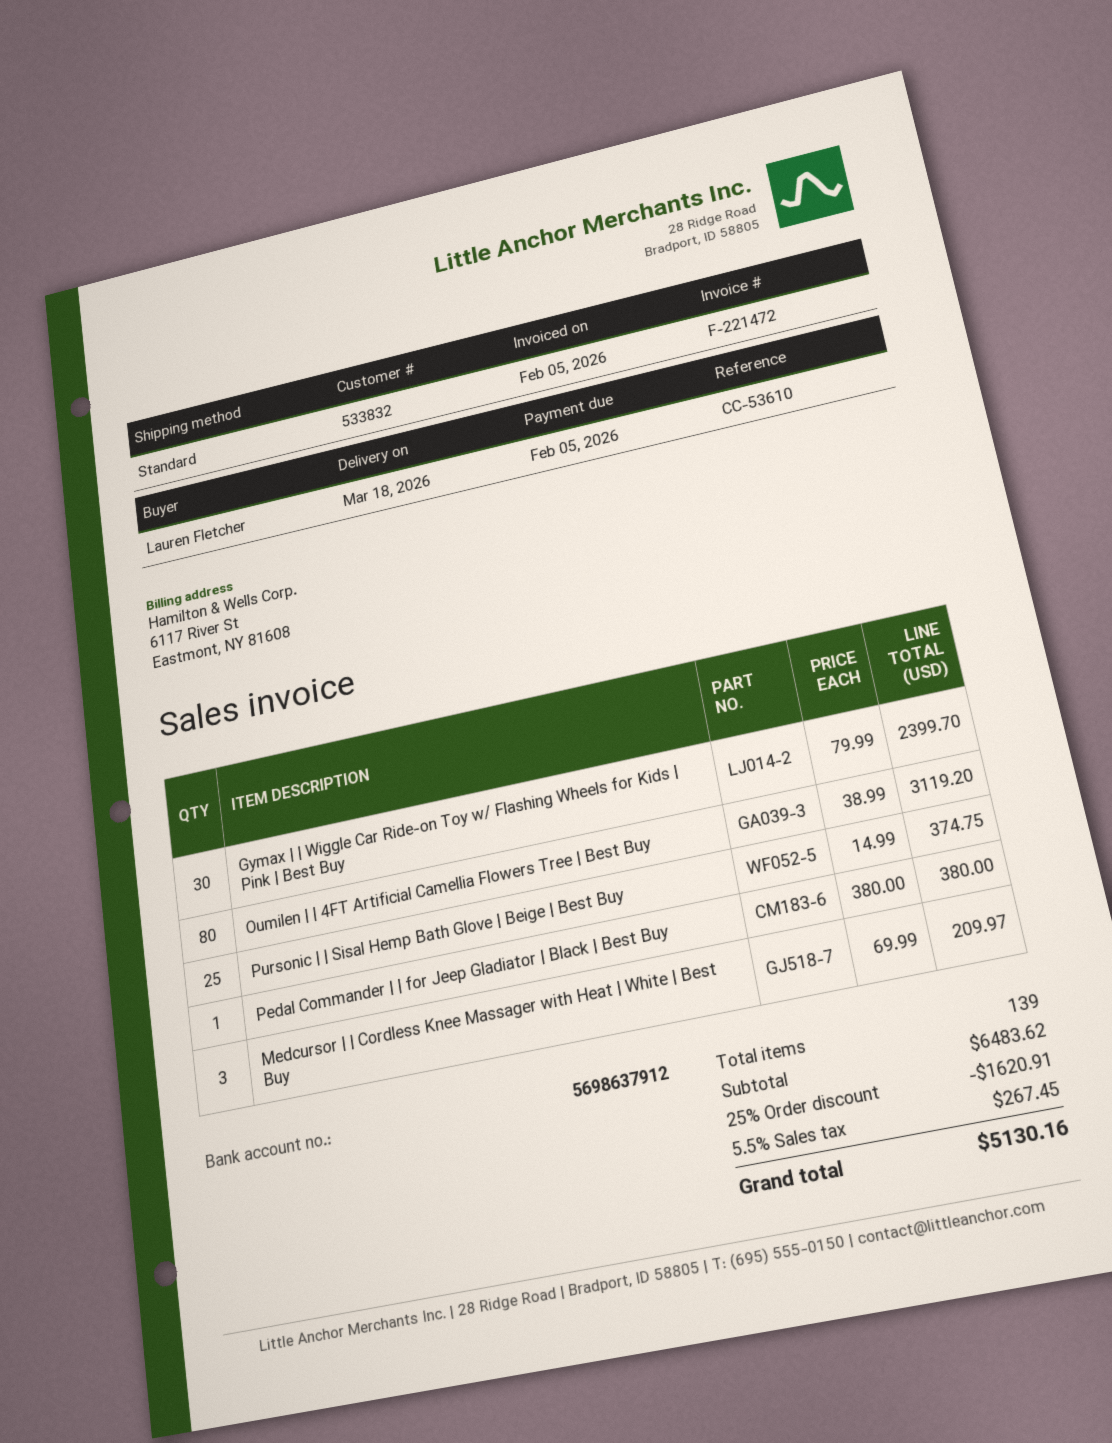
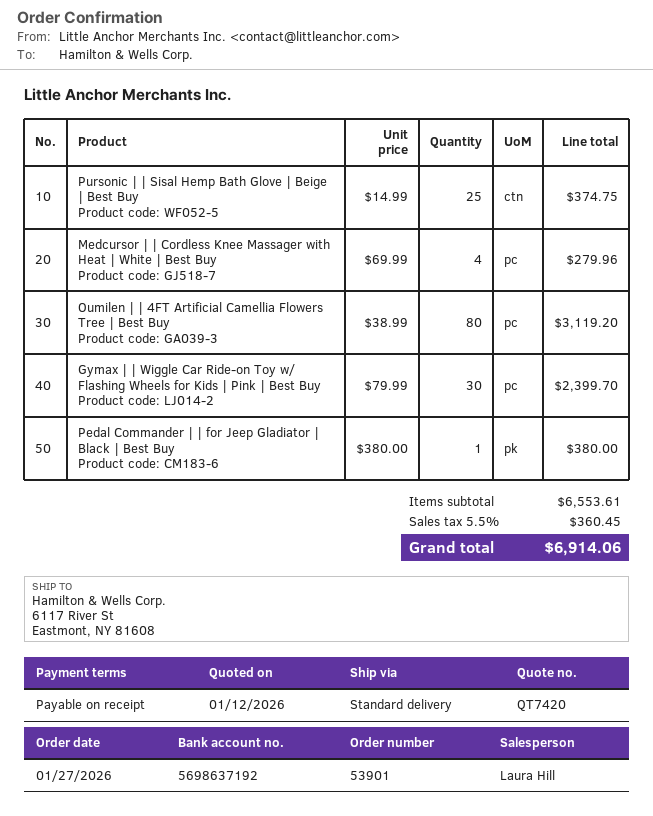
bank account: 5698637912 -> 5698637192
Medcursor | | Cordless Knee Massager with Heat | White | Best Buy: 3 x 69.99 = 209.97 -> 4 x 69.99 = 279.96
subtotal: 6483.62 -> 6553.61
discount: 25% = 1620.91 -> none
tax: 5.5% = 267.45 -> 5.5% = 360.45
total: 5130.16 -> 6914.06

